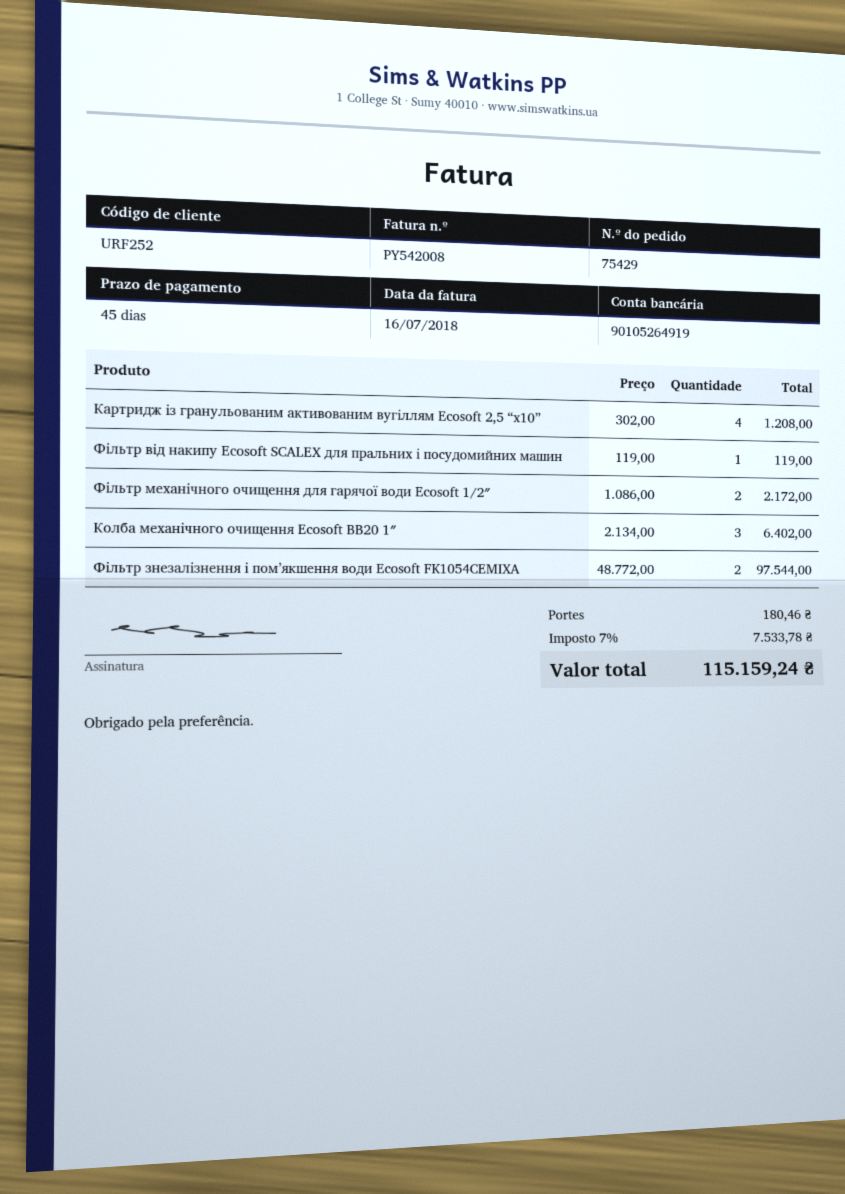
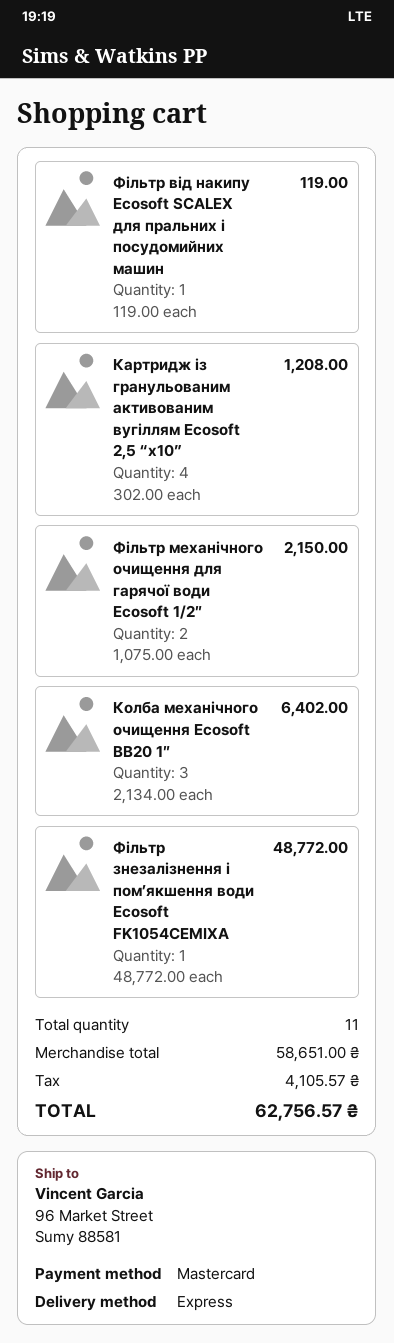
Фільтр механічного очищення для гарячої води Ecosoft 1/2″: 2 x 1086.00 = 2172.00 -> 2 x 1075.00 = 2150.00
Фільтр знезалізнення і пом’якшення води Ecosoft FK1054CEMIXA: 2 x 48772.00 = 97544.00 -> 1 x 48772.00 = 48772.00
shipping: 180.46 -> none
tax: 7533.78 -> 4105.57
total: 115159.24 -> 62756.57

